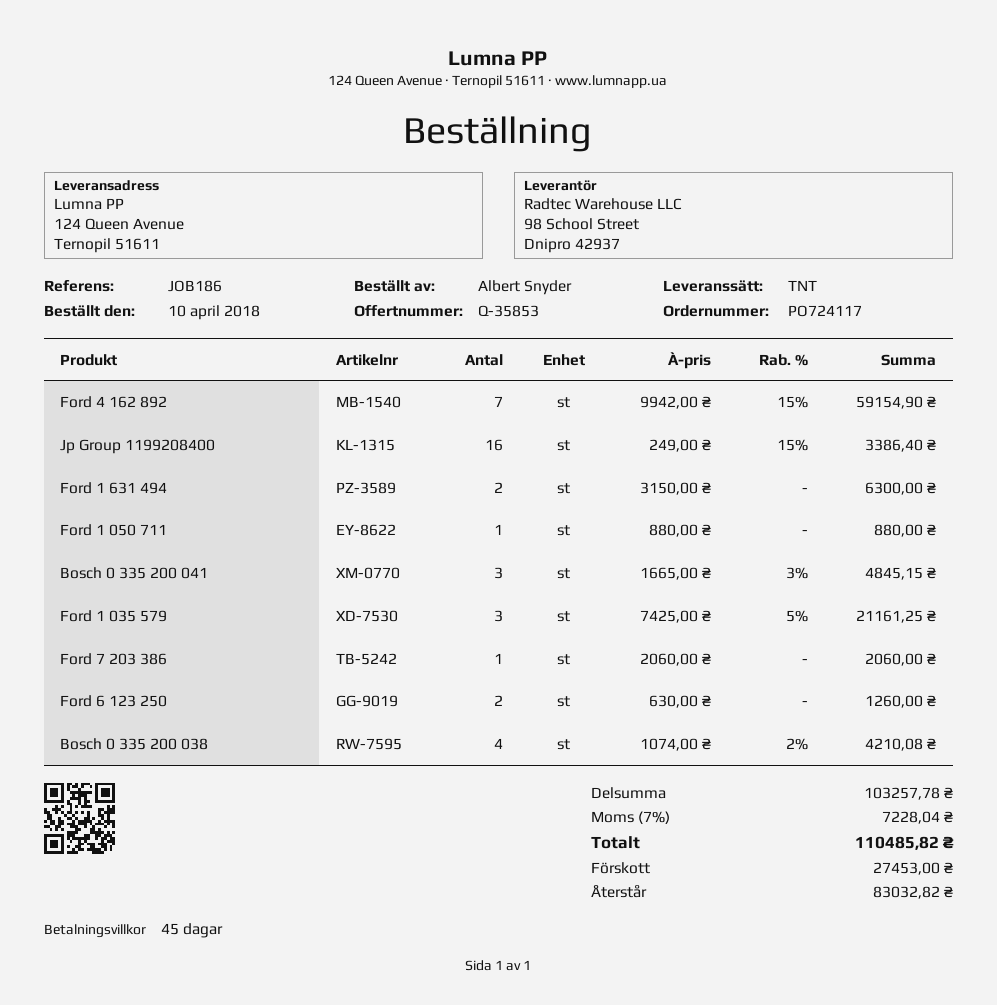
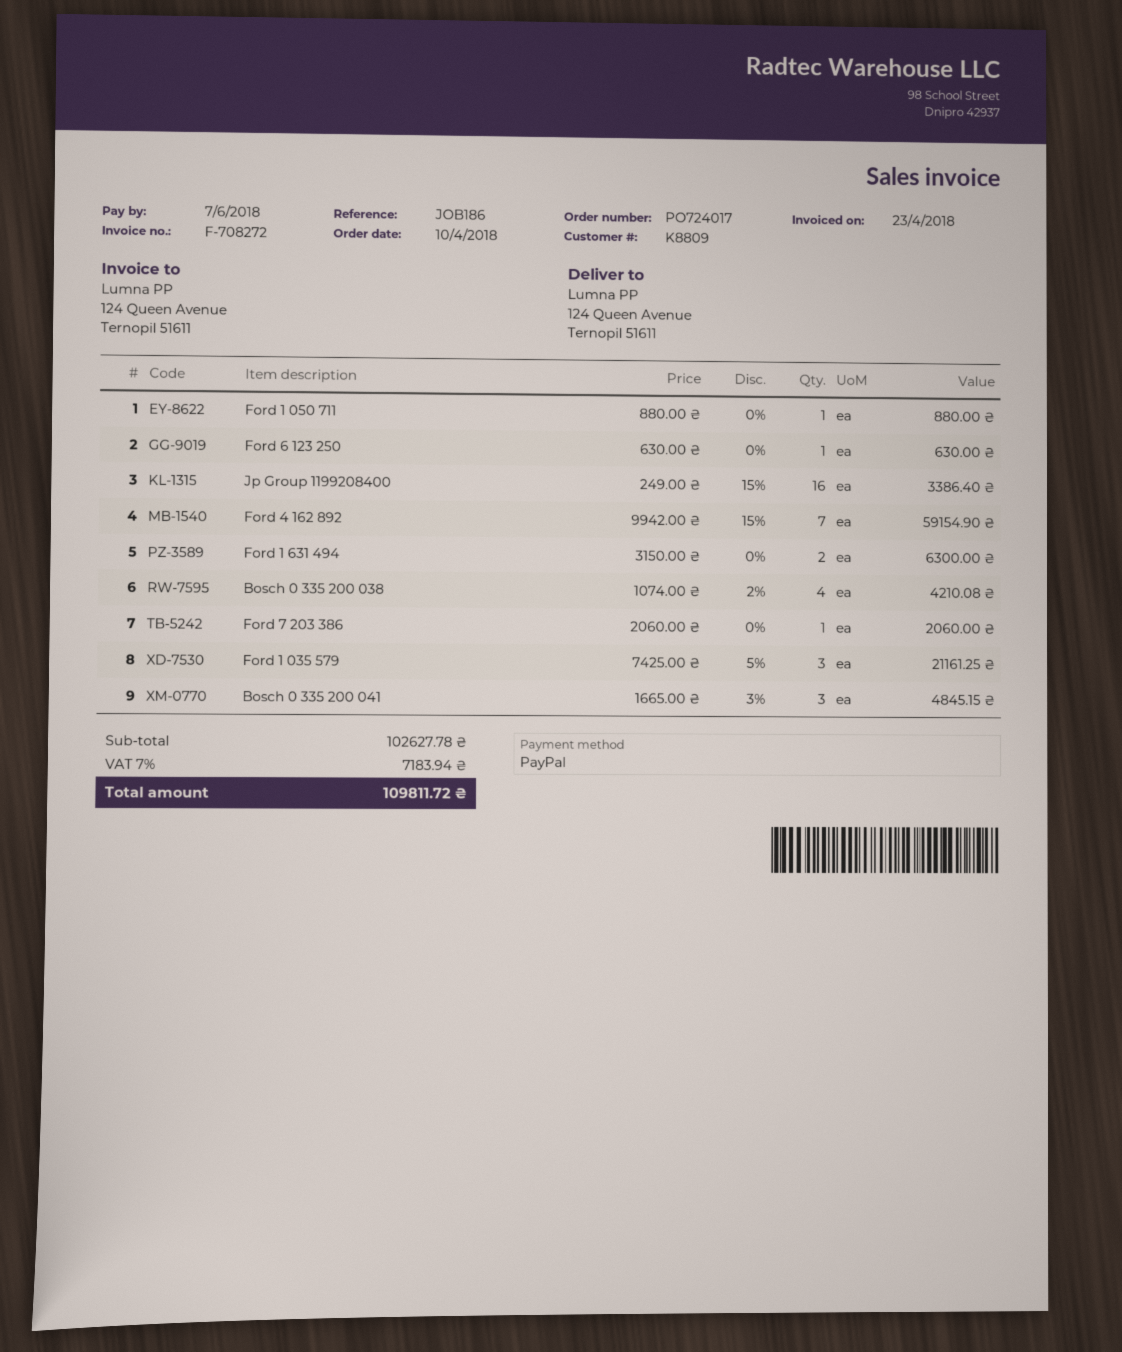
order number: PO724117 -> PO724017
Ford 6 123 250: 2 x 630.00 = 1260.00 -> 1 x 630.00 = 630.00
subtotal: 103257.78 -> 102627.78
tax: 7% = 7228.04 -> 7% = 7183.94
total: 110485.82 -> 109811.72

